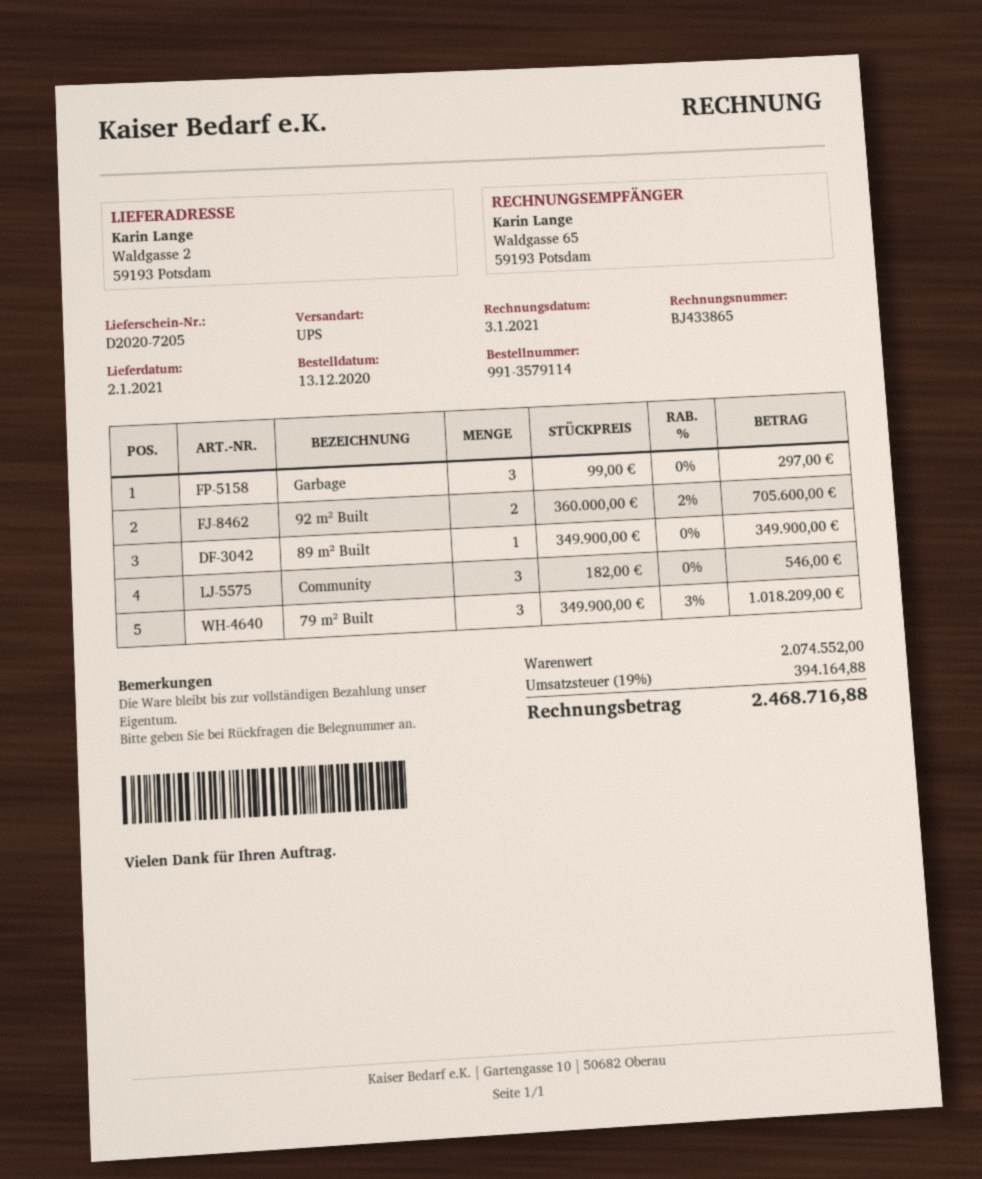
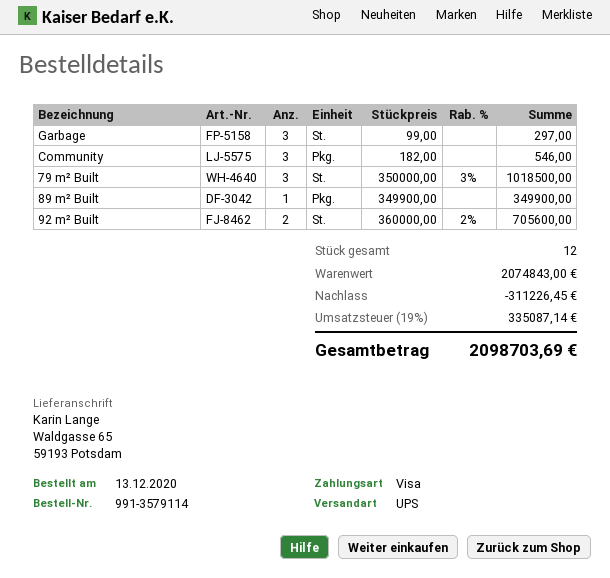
ship to: Waldgasse 2, 59193 Potsdam -> Waldgasse 65, 59193 Potsdam
79 m² Built: 3 x 349900.00 - 3% = 1018209.00 -> 3 x 350000.00 - 3% = 1018500.00
subtotal: 2074552.00 -> 2074843.00
discount: none -> 311226.45
tax: 19% = 394164.88 -> 19% = 335087.14
total: 2468716.88 -> 2098703.69

